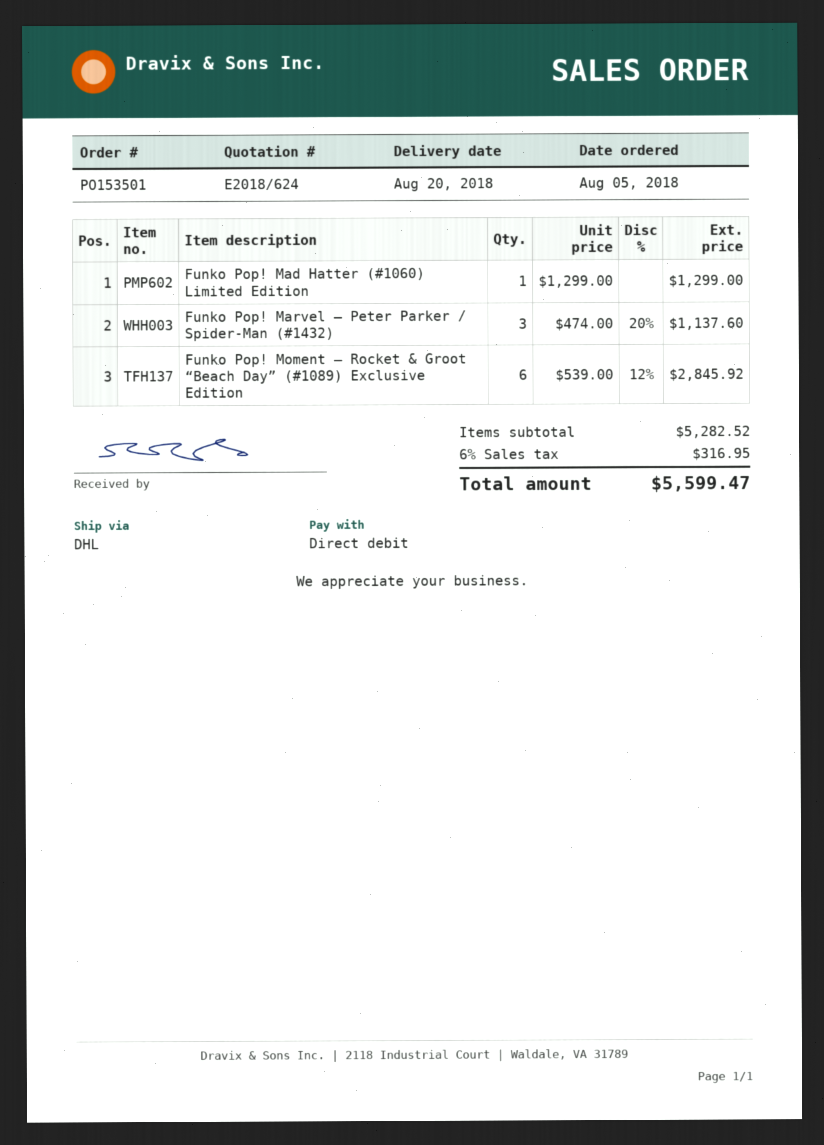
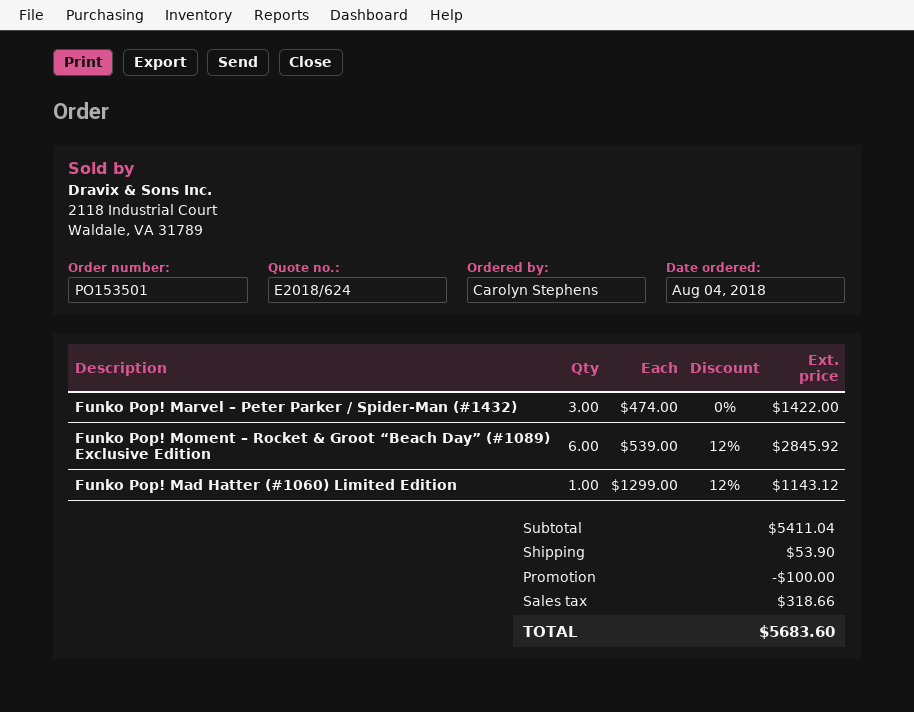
order date: 2018-08-05 -> 2018-08-04
Funko Pop! Mad Hatter (#1060) Limited Edition: 1 x 1299.00 = 1299.00 -> 1 x 1299.00 - 12% = 1143.12
Funko Pop! Marvel – Peter Parker / Spider-Man (#1432): 3 x 474.00 - 20% = 1137.60 -> 3 x 474.00 = 1422.00
subtotal: 5282.52 -> 5411.04
discount: none -> 100.00
shipping: none -> 53.90
tax: 316.95 -> 318.66
total: 5599.47 -> 5683.60

